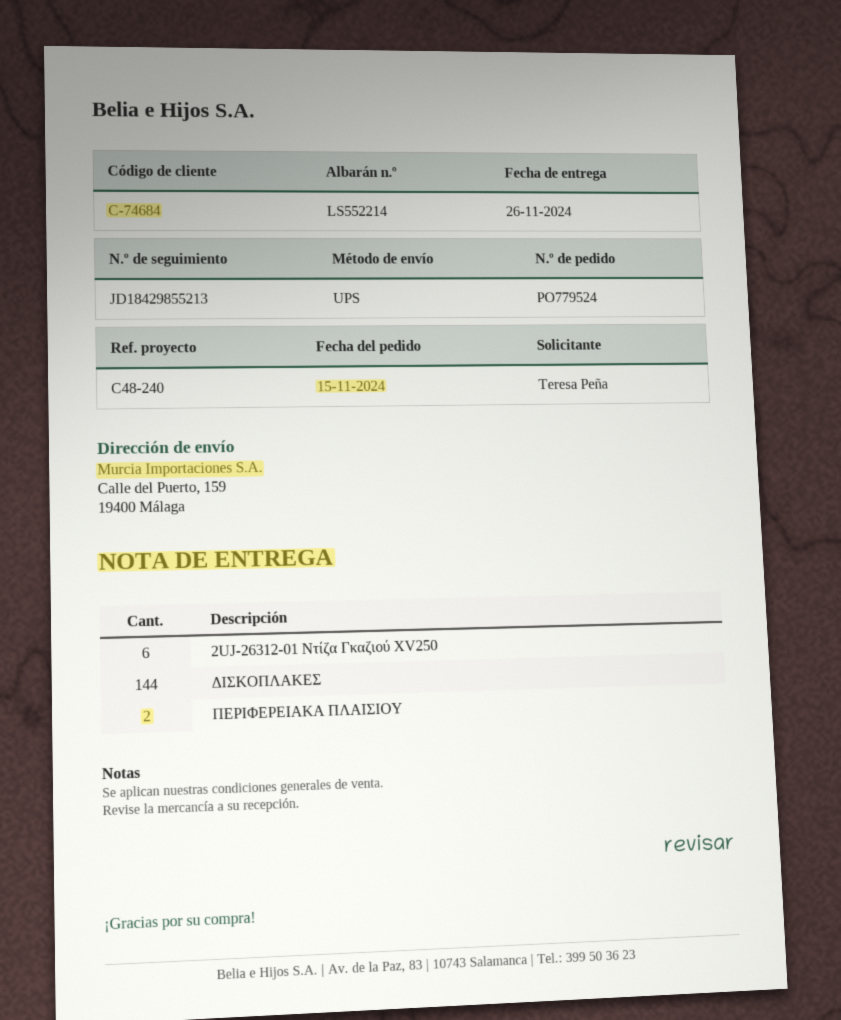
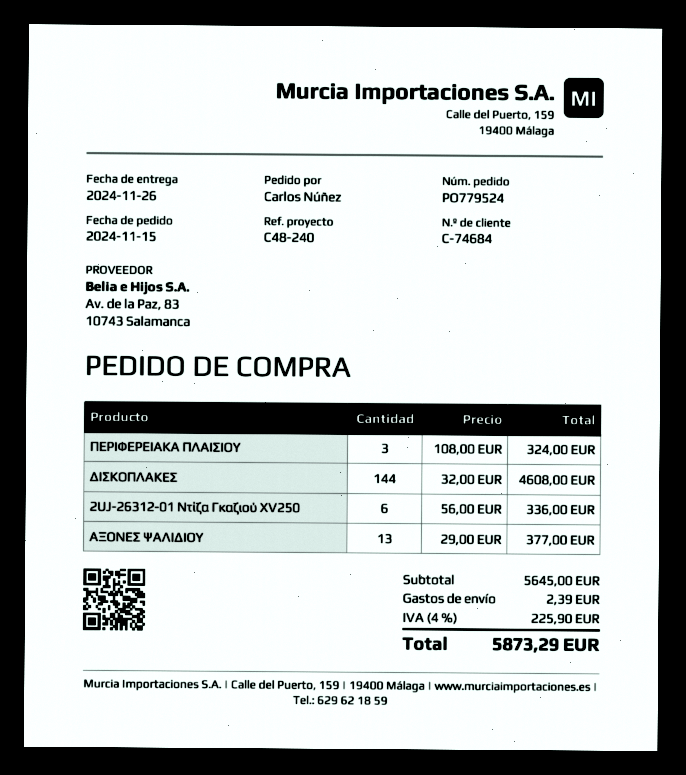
ordered by: Teresa Peña -> Carlos Núñez
ΠΕΡΙΦΕΡΕΙΑΚΑ ΠΛΑΙΣΙΟΥ: 2 -> 3
ΑΞΟΝΕΣ ΨΑΛΙΔΙΟΥ: none -> 13

